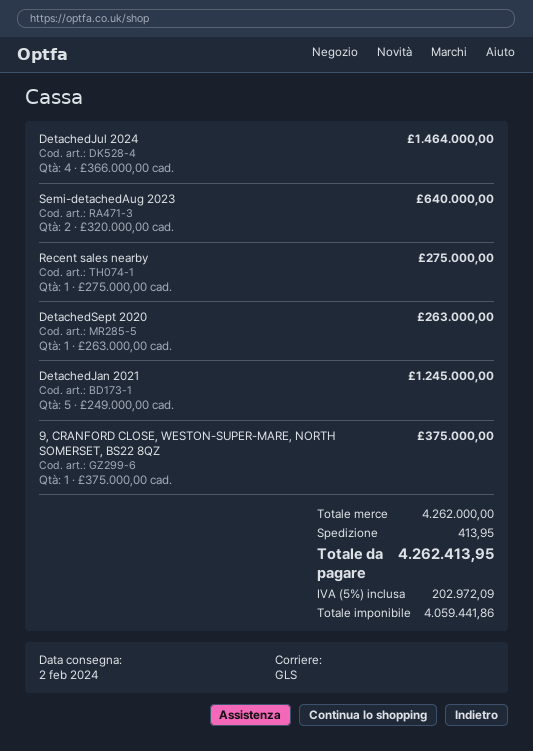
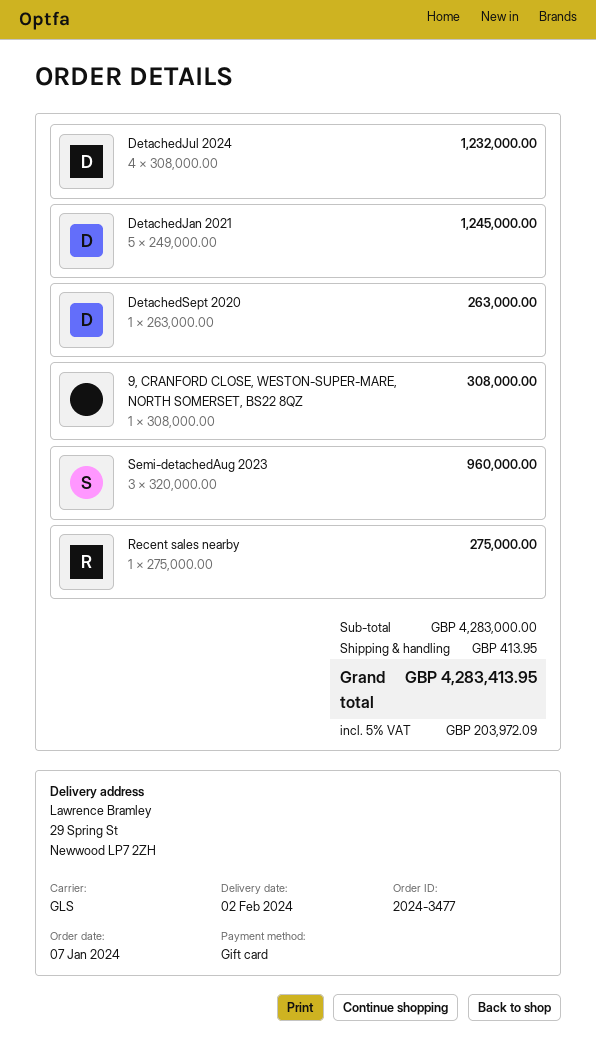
DetachedJul 2024: 4 x 366000.00 = 1464000.00 -> 4 x 308000.00 = 1232000.00
Semi-detachedAug 2023: 2 x 320000.00 = 640000.00 -> 3 x 320000.00 = 960000.00
9, CRANFORD CLOSE, WESTON-SUPER-MARE, NORTH SOMERSET, BS22 8QZ: 1 x 375000.00 = 375000.00 -> 1 x 308000.00 = 308000.00
subtotal: 4262000.00 -> 4283000.00
tax: 5% = 202972.09 -> 5% = 203972.09
total: 4262413.95 -> 4283413.95

